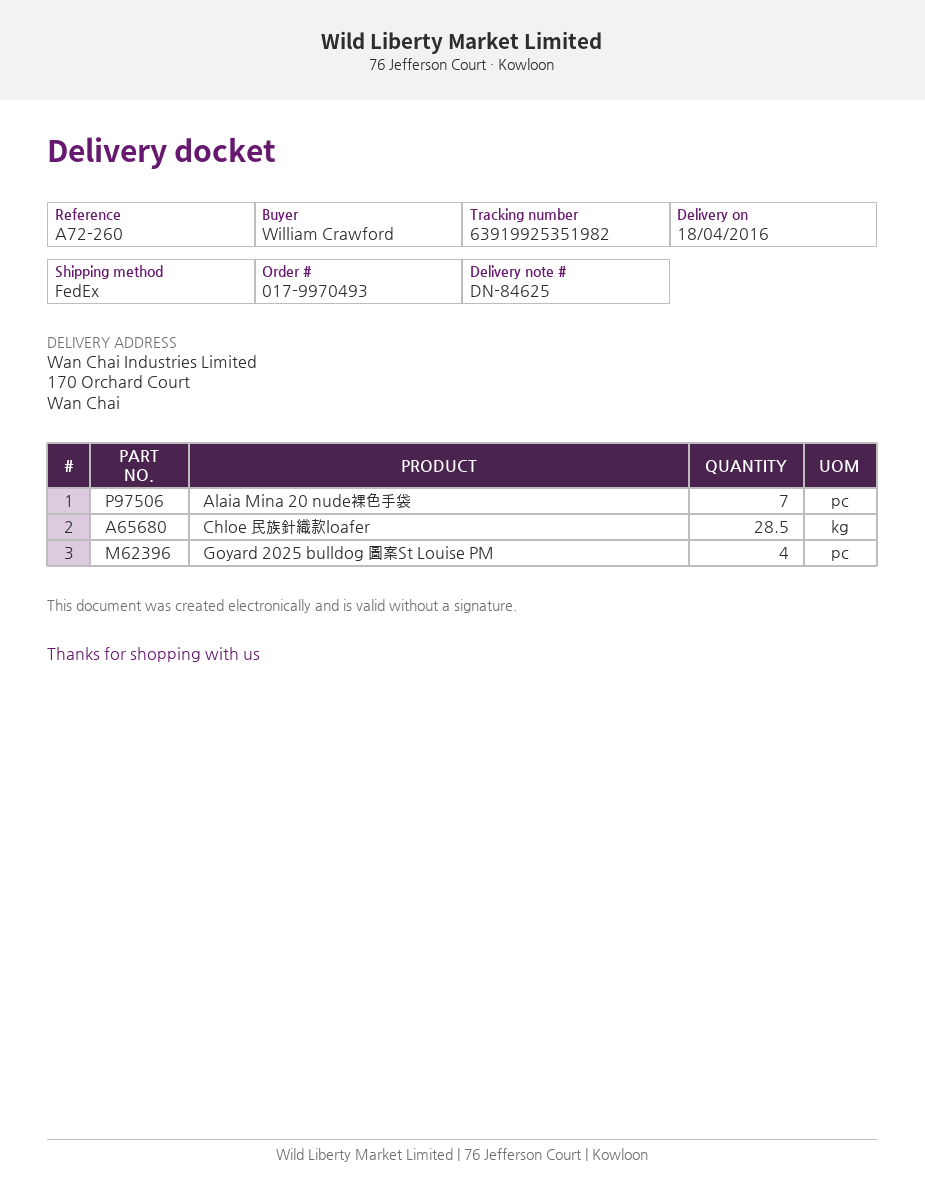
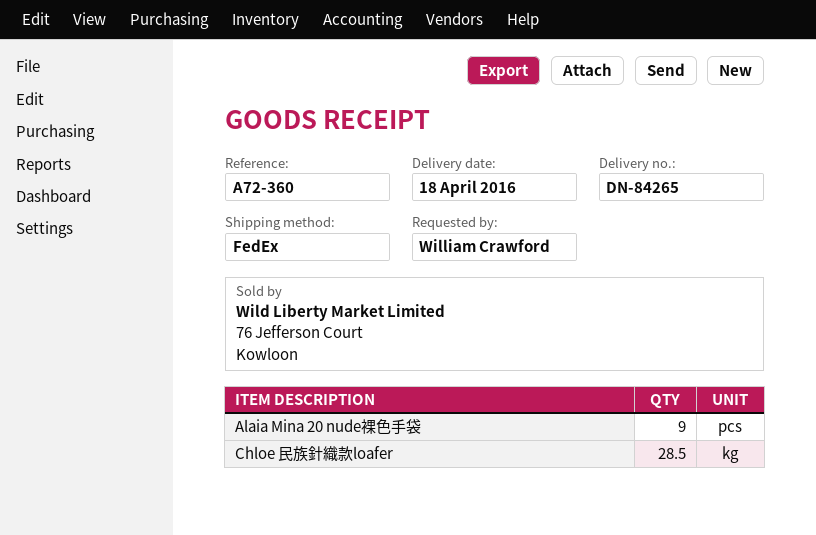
delivery note number: DN-84625 -> DN-84265
reference: A72-260 -> A72-360
Alaia Mina 20 nude裸色手袋: 7 -> 9
Goyard 2025 bulldog 圖案St Louise PM: 4 -> none

